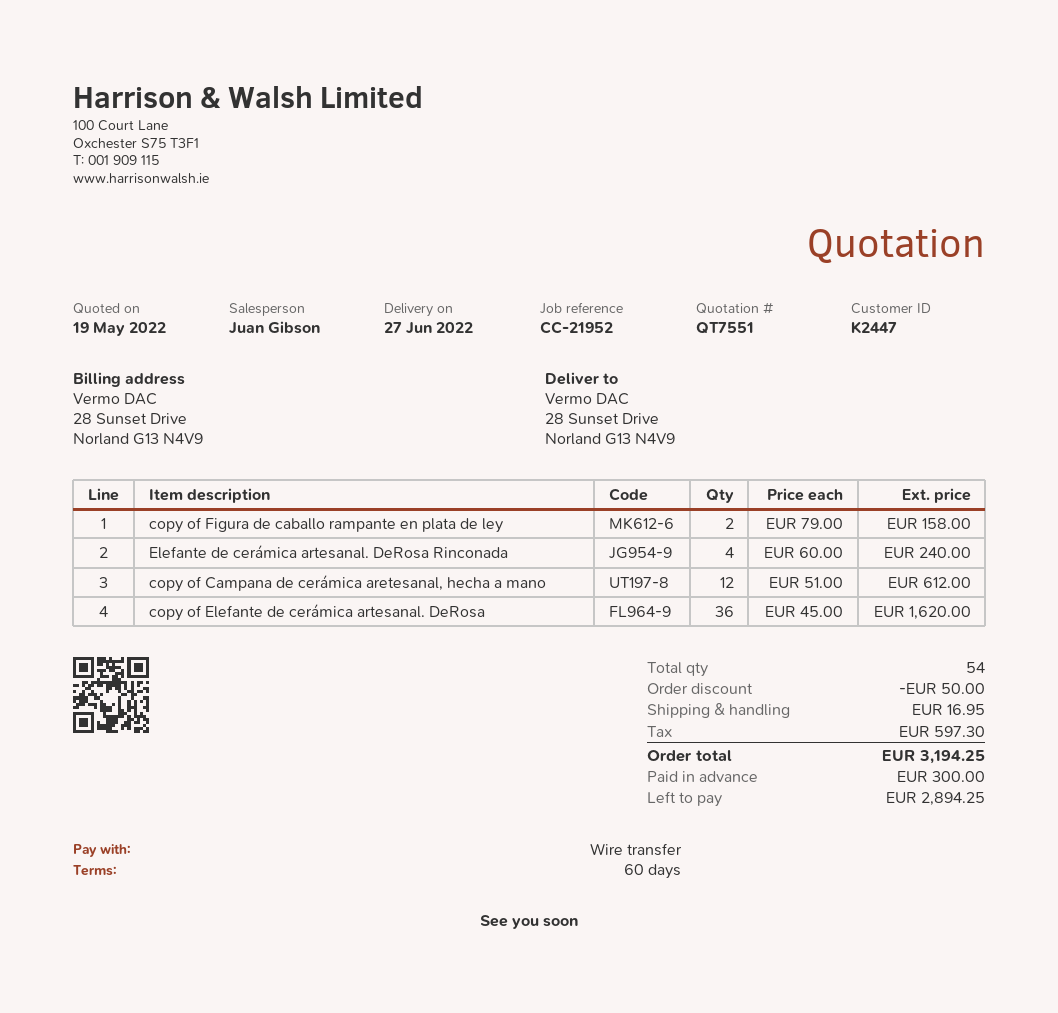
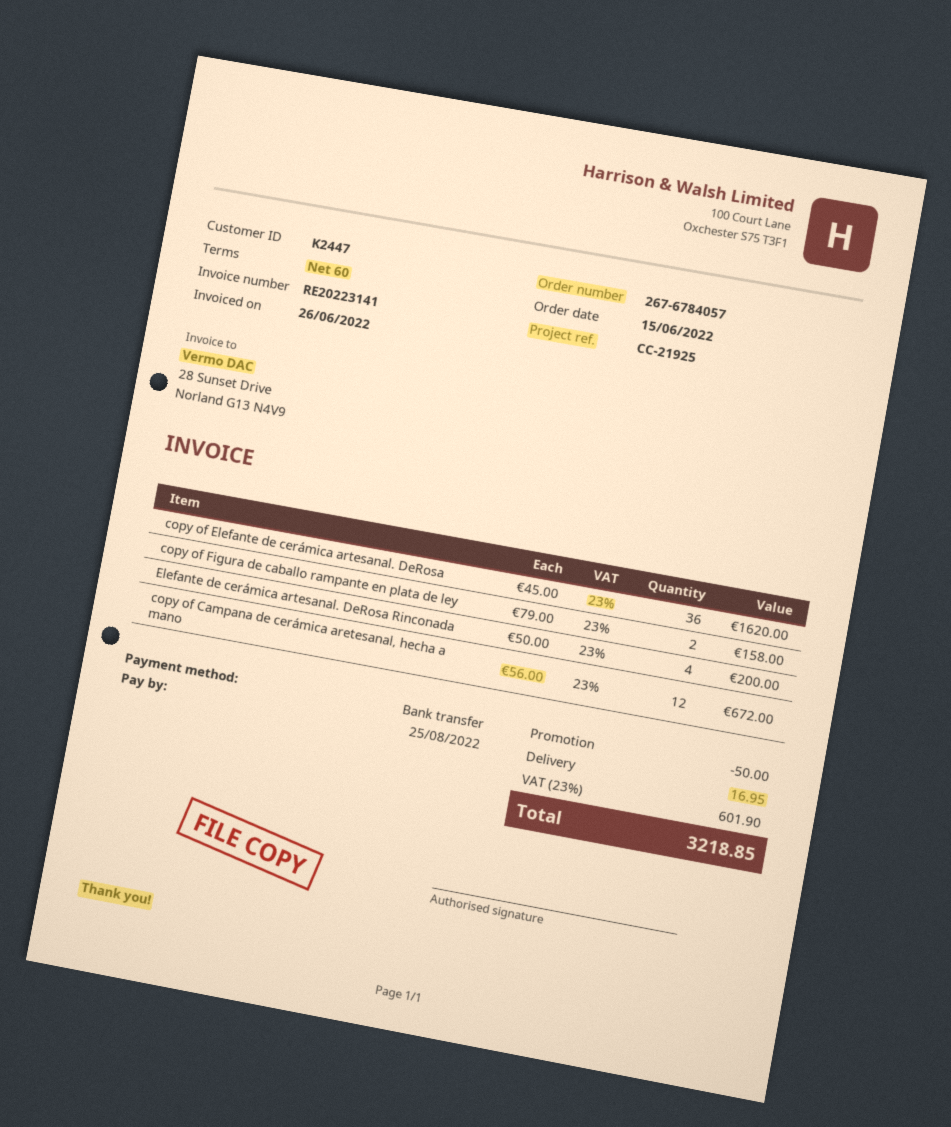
reference: CC-21952 -> CC-21925
Elefante de cerámica artesanal. DeRosa Rinconada: 4 x 60.00 = 240.00 -> 4 x 50.00 = 200.00
copy of Campana de cerámica aretesanal, hecha a mano: 12 x 51.00 = 612.00 -> 12 x 56.00 = 672.00
tax: 597.30 -> 601.90
total: 3194.25 -> 3218.85

